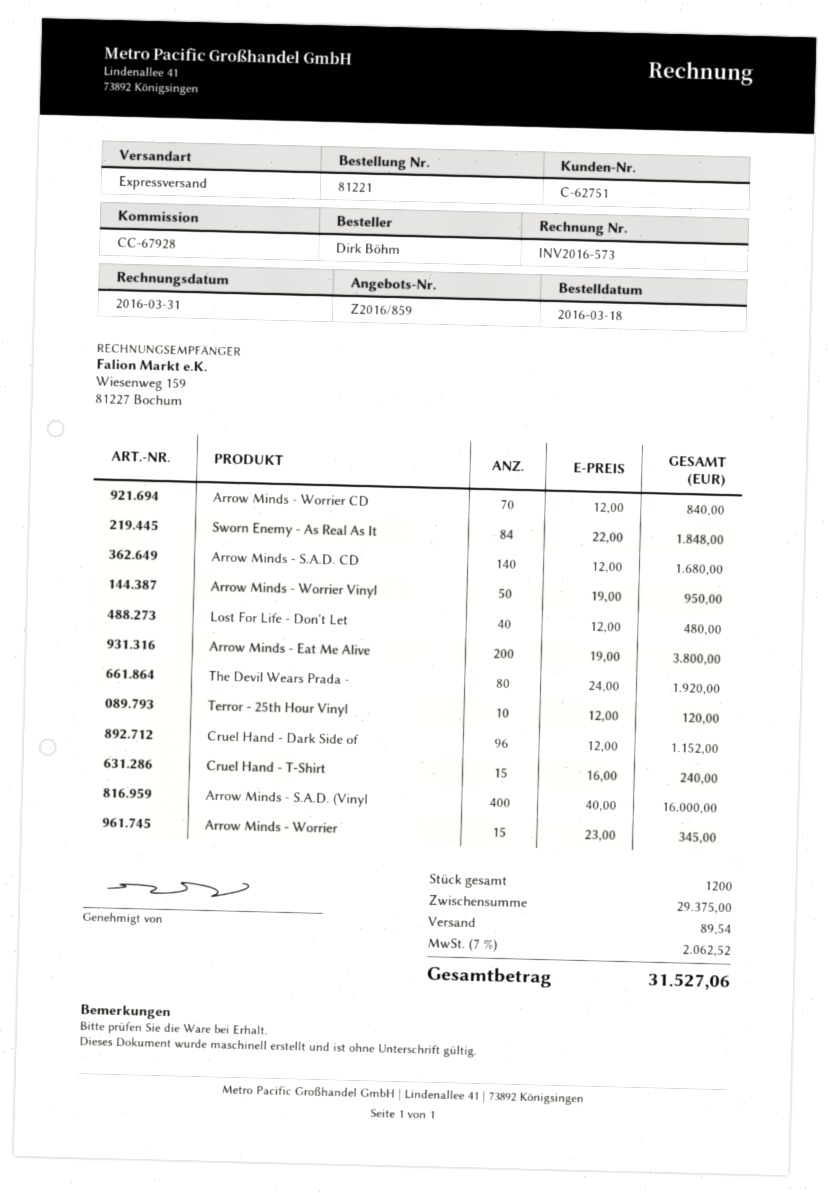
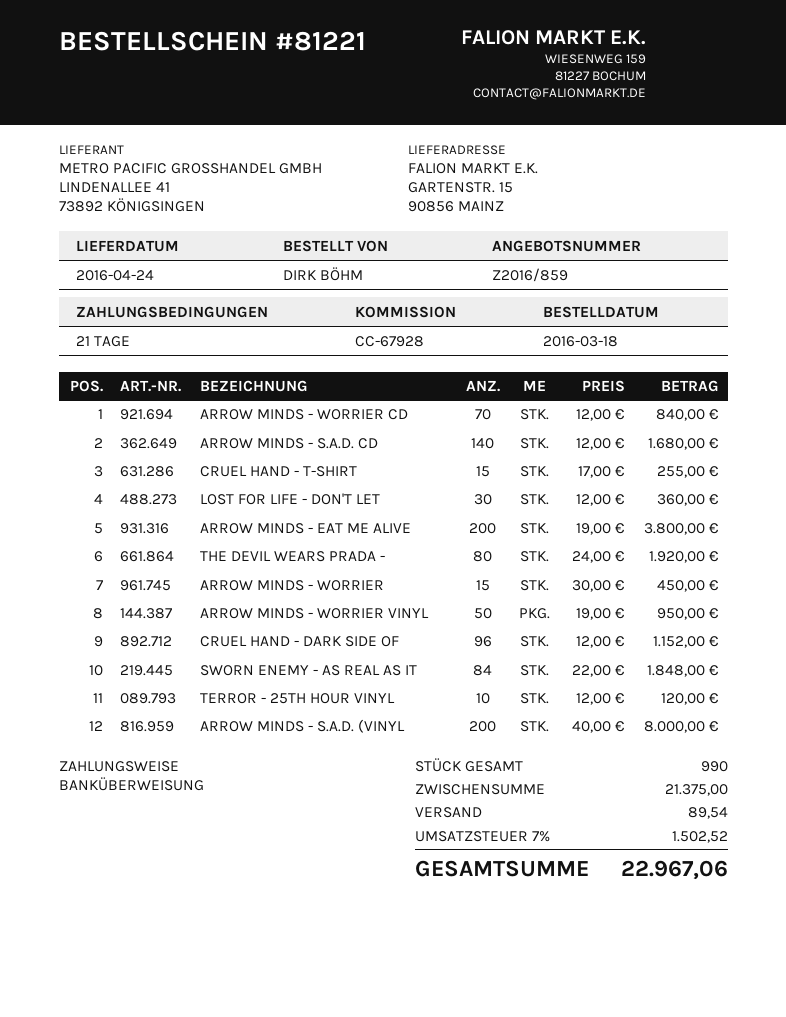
Lost For Life - Don't Let: 40 x 12.00 = 480.00 -> 30 x 12.00 = 360.00
Cruel Hand - T-Shirt: 15 x 16.00 = 240.00 -> 15 x 17.00 = 255.00
Arrow Minds - S.A.D. (Vinyl: 400 x 40.00 = 16000.00 -> 200 x 40.00 = 8000.00
Arrow Minds - Worrier: 15 x 23.00 = 345.00 -> 15 x 30.00 = 450.00
total quantity: 1200 -> 990
subtotal: 29375.00 -> 21375.00
tax: 7% = 2062.52 -> 7% = 1502.52
total: 31527.06 -> 22967.06

